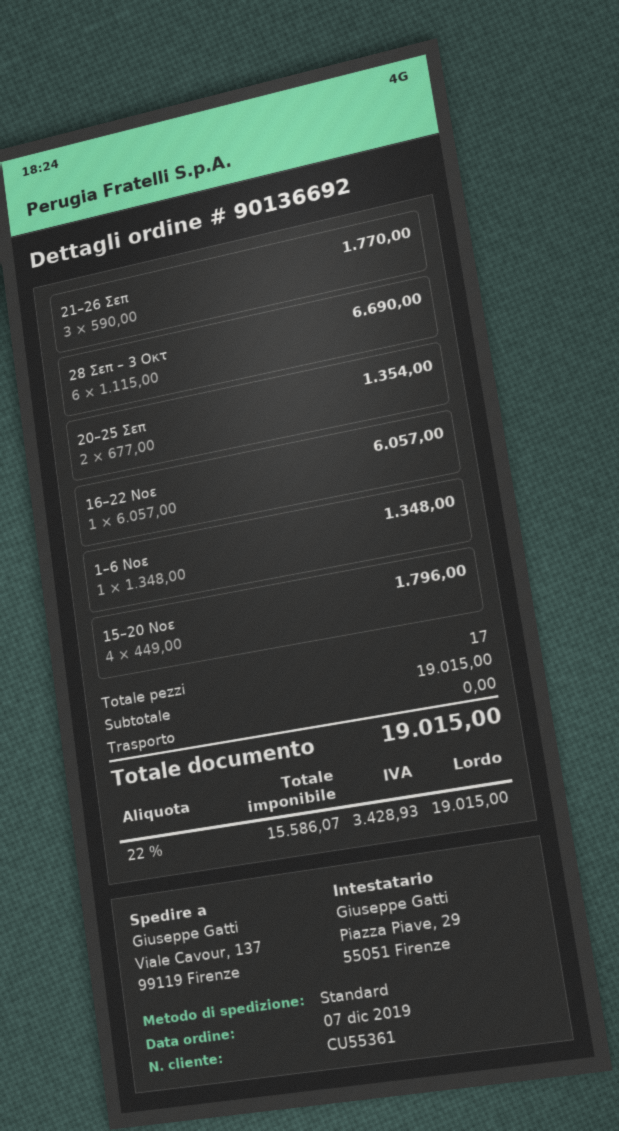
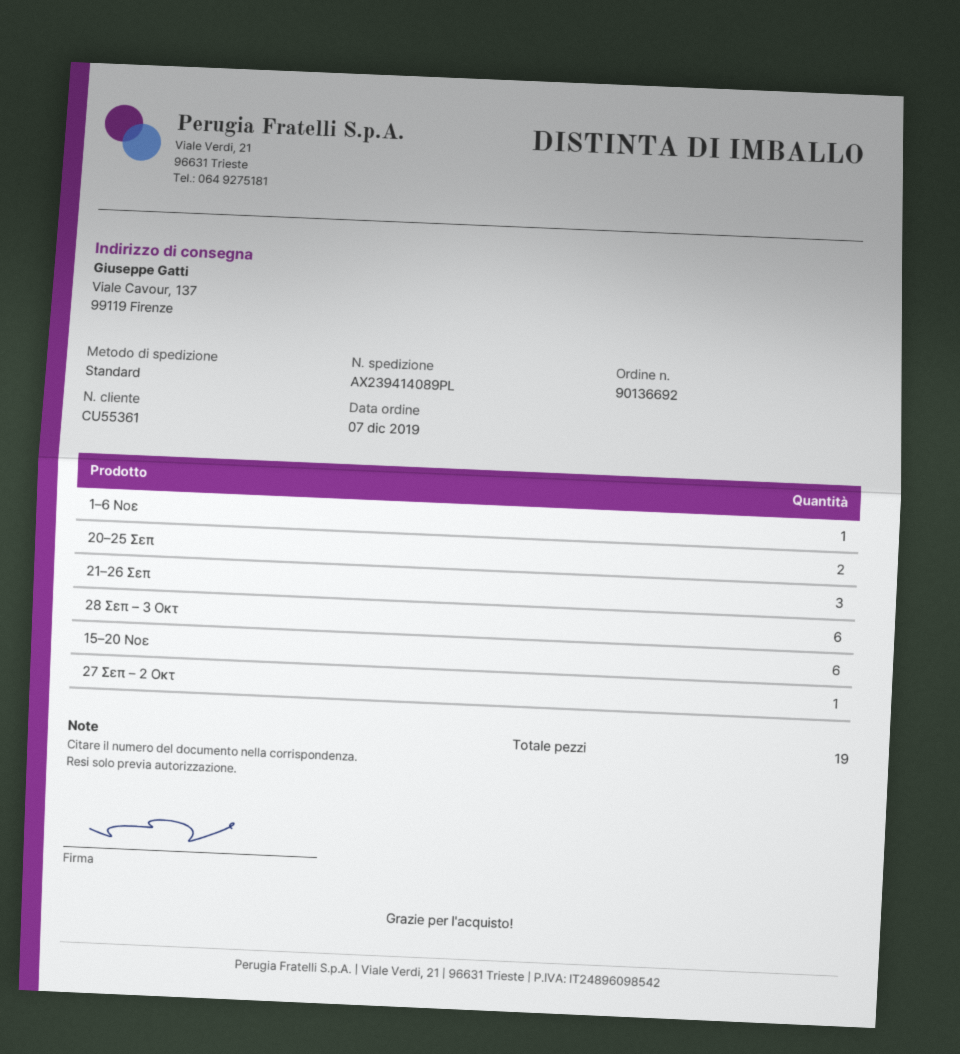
16–22 Νοε: 1 -> none
15–20 Νοε: 4 -> 6
27 Σεπ – 2 Οκτ: none -> 1
total quantity: 17 -> 19

